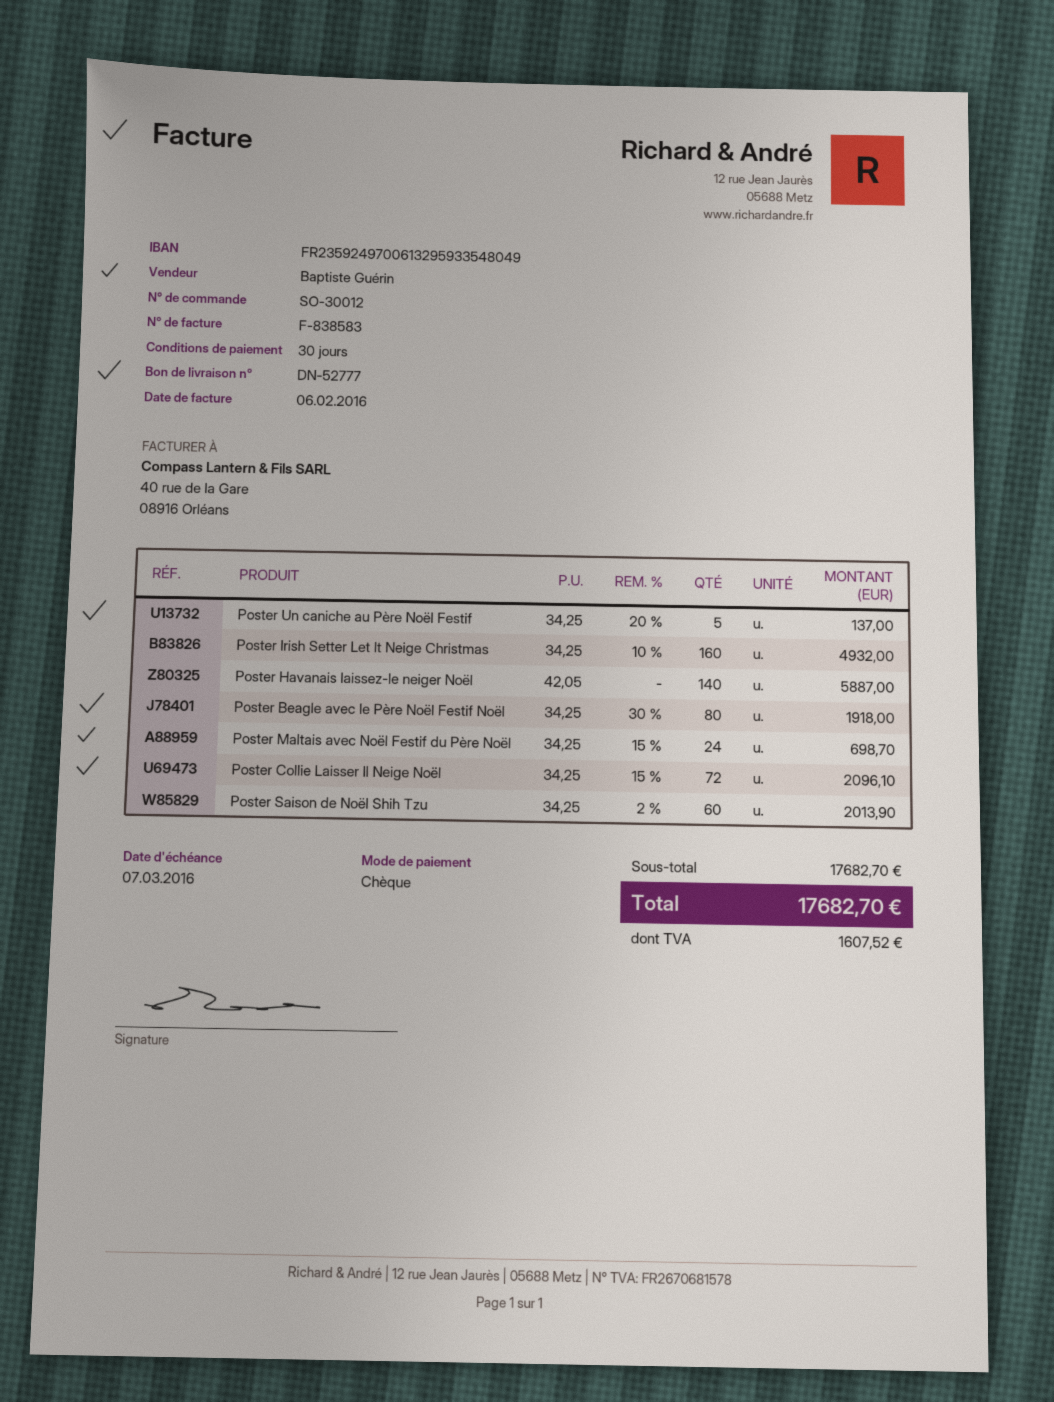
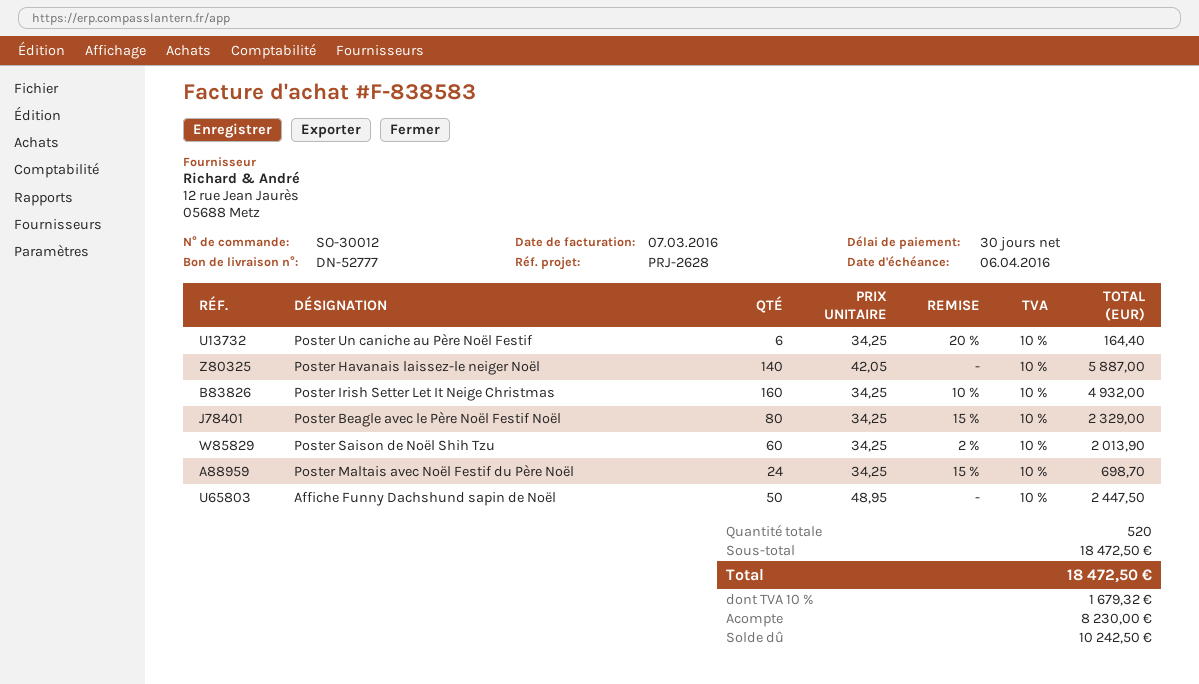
invoice date: 2016-02-06 -> 2016-03-07
due date: 2016-03-07 -> 2016-04-06
Poster Un caniche au Père Noël Festif: 5 x 34.25 - 20% = 137.00 -> 6 x 34.25 - 20% = 164.40
Poster Beagle avec le Père Noël Festif Noël: 80 x 34.25 - 30% = 1918.00 -> 80 x 34.25 - 15% = 2329.00
Poster Collie Laisser Il Neige Noël: 72 x 34.25 - 15% = 2096.10 -> none
Affiche Funny Dachshund sapin de Noël: none -> 50 x 48.95 = 2447.50
subtotal: 17682.70 -> 18472.50
tax: 1607.52 -> 1679.32
total: 17682.70 -> 18472.50

